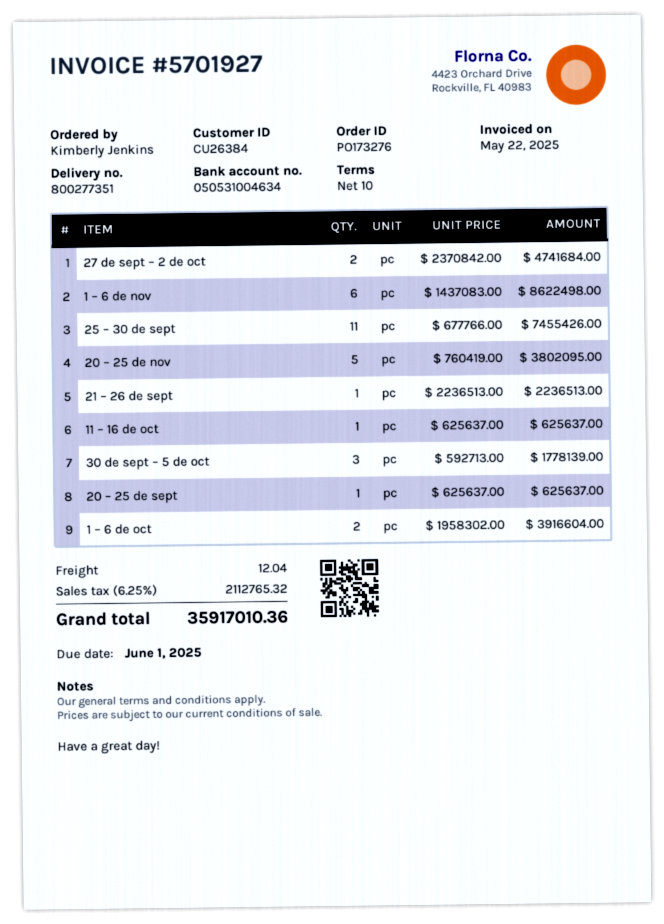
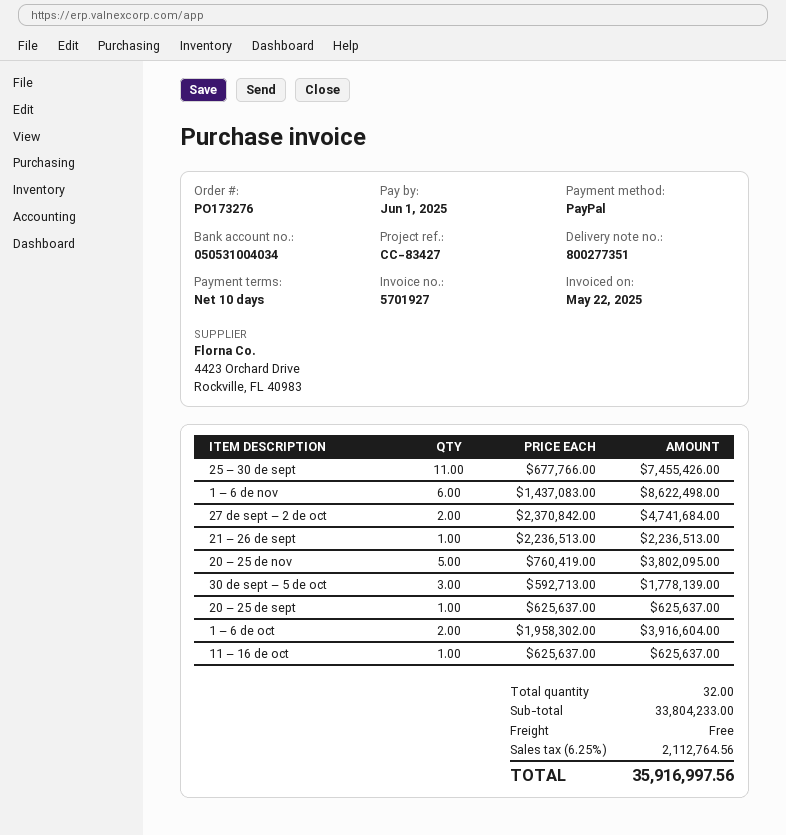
bank account: 050531004634 -> 050531004034
shipping: 12.04 -> 0.00
tax: 6.25% = 2112765.32 -> 6.25% = 2112764.56
total: 35917010.36 -> 35916997.56

